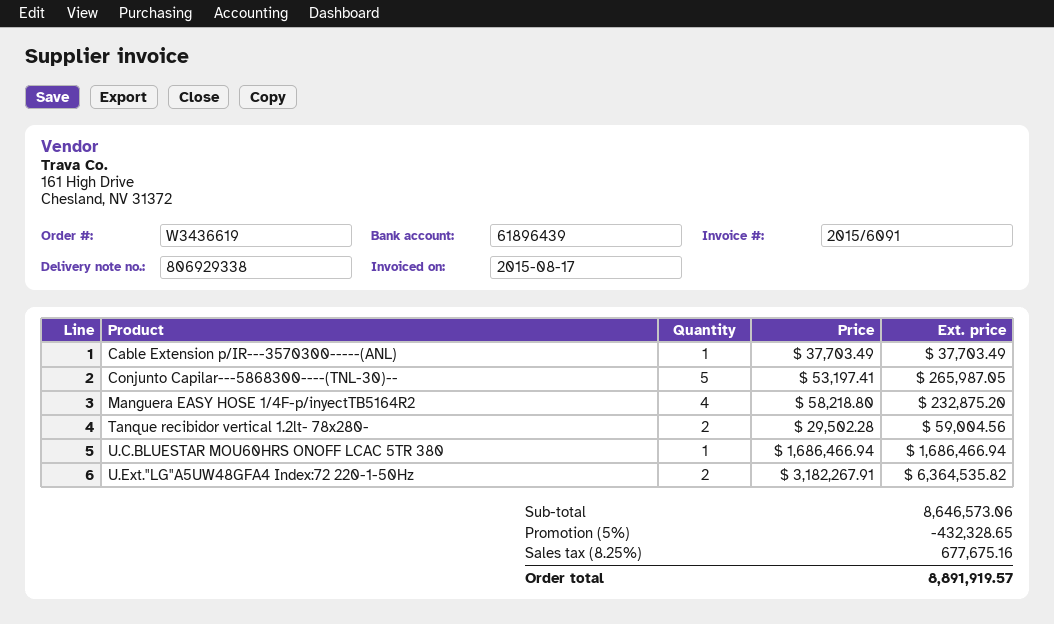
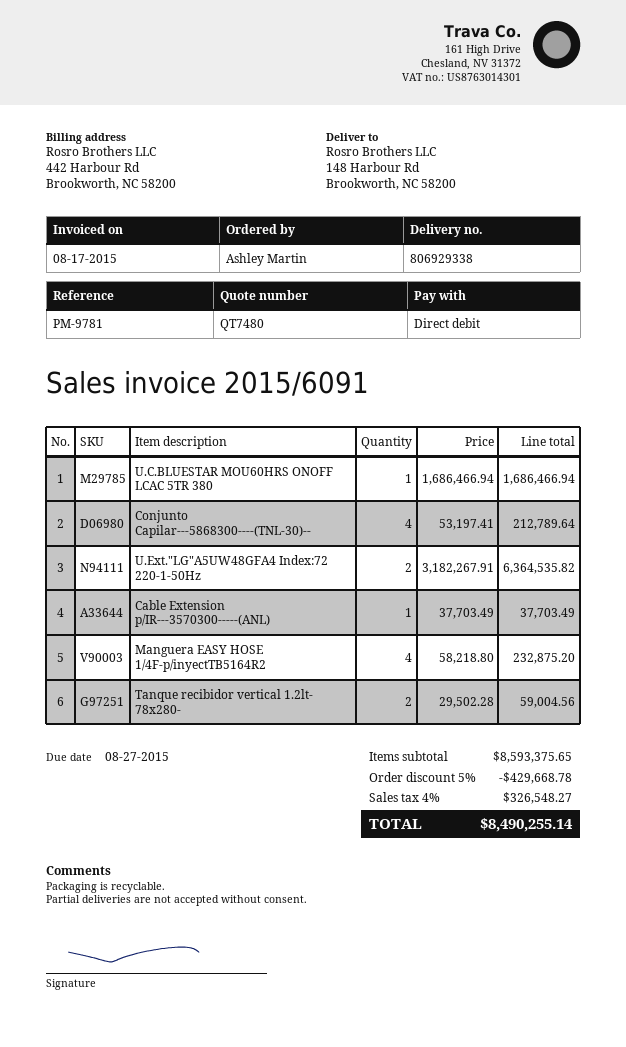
Conjunto Capilar---5868300----(TNL-30)--: 5 x 53197.41 = 265987.05 -> 4 x 53197.41 = 212789.64
subtotal: 8646573.06 -> 8593375.65
discount: 5% = 432328.65 -> 5% = 429668.78
tax: 8.25% = 677675.16 -> 4% = 326548.27
total: 8891919.57 -> 8490255.14

